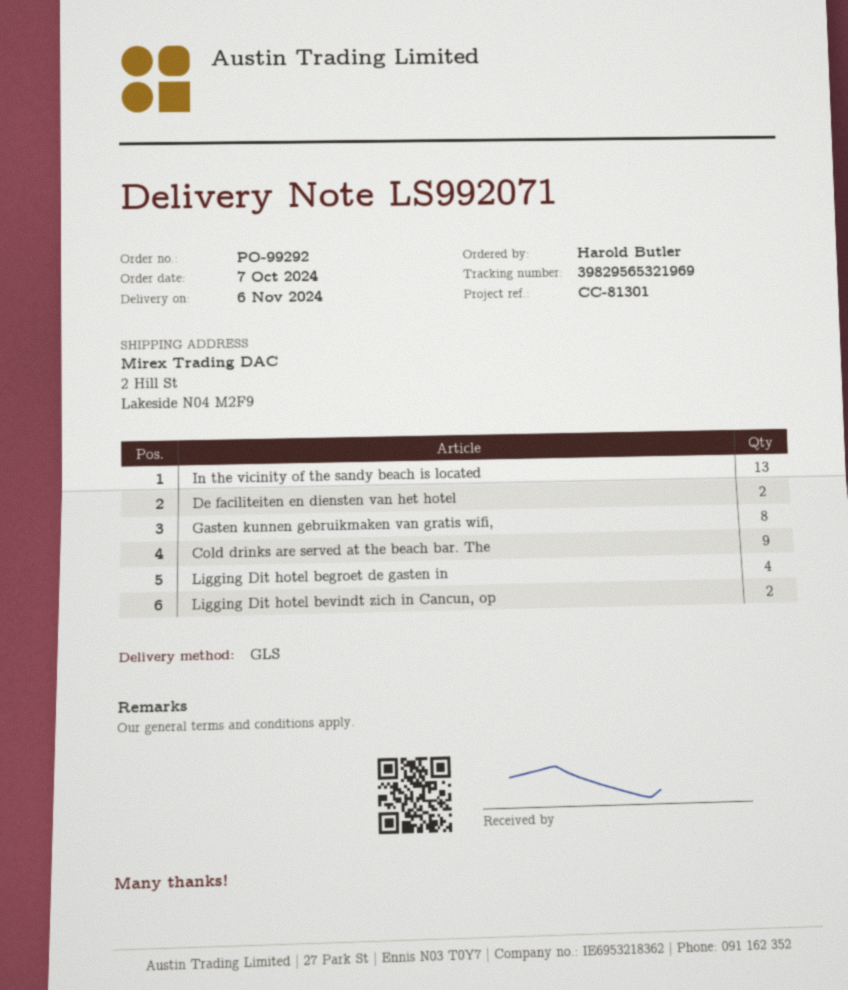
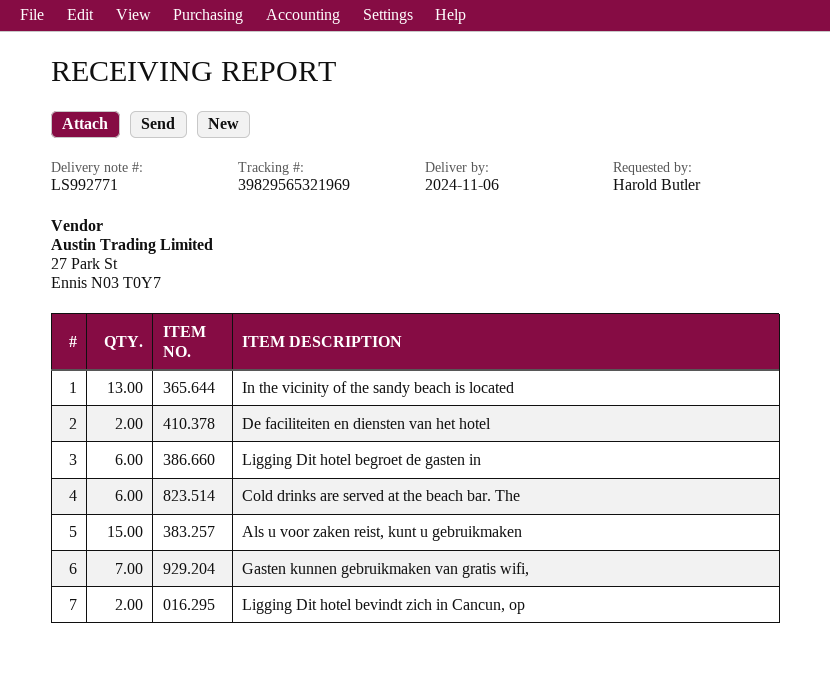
delivery note number: LS992071 -> LS992771
Gasten kunnen gebruikmaken van gratis wifi,: 8 -> 7
Cold drinks are served at the beach bar. The: 9 -> 6
Ligging Dit hotel begroet de gasten in: 4 -> 6
Als u voor zaken reist, kunt u gebruikmaken: none -> 15

